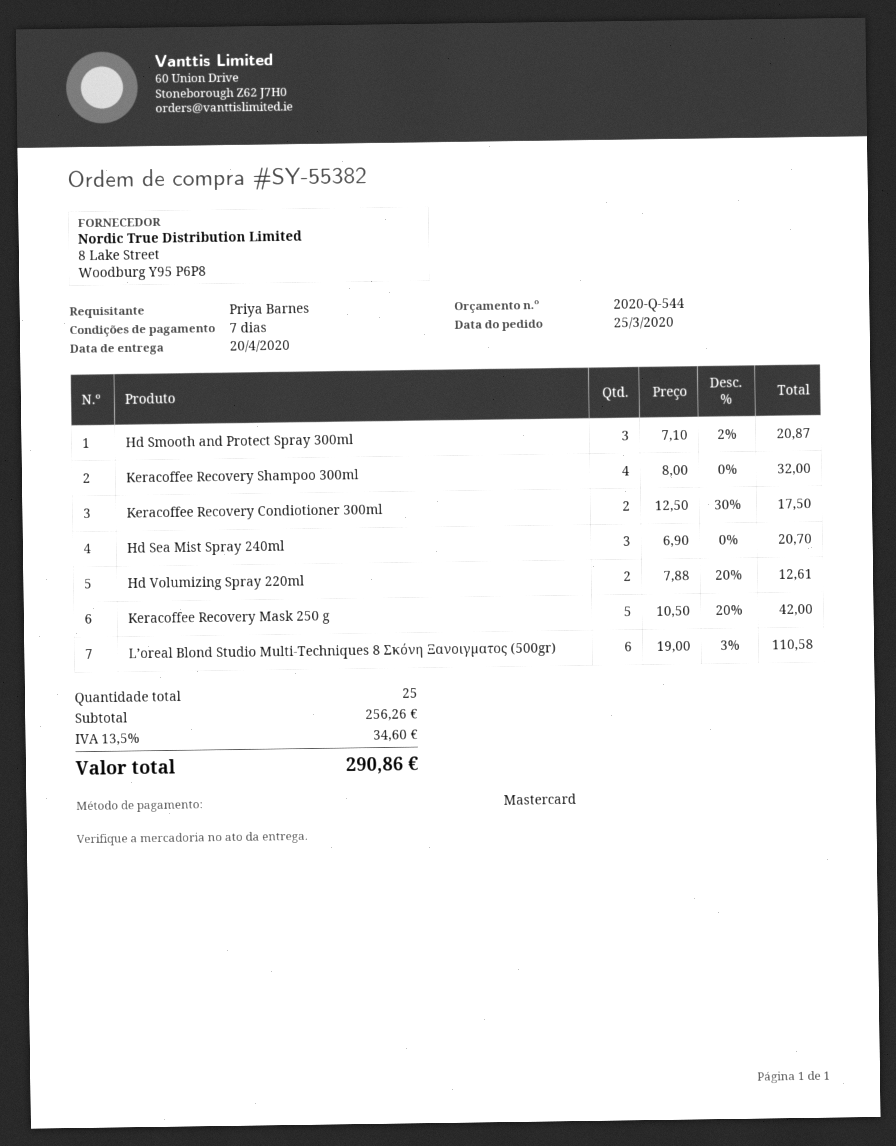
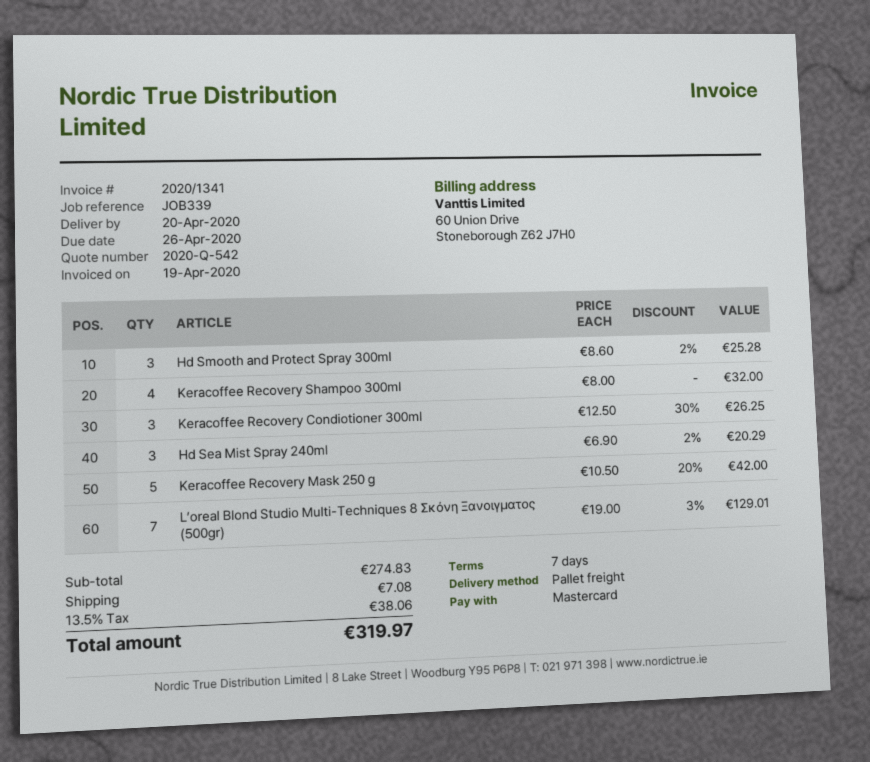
quote number: 2020-Q-544 -> 2020-Q-542
Hd Smooth and Protect Spray 300ml: 3 x 7.10 - 2% = 20.87 -> 3 x 8.60 - 2% = 25.28
Keracoffee Recovery Condiotioner 300ml: 2 x 12.50 - 30% = 17.50 -> 3 x 12.50 - 30% = 26.25
Hd Sea Mist Spray 240ml: 3 x 6.90 = 20.70 -> 3 x 6.90 - 2% = 20.29
Hd Volumizing Spray 220ml: 2 x 7.88 - 20% = 12.61 -> none
L’oreal Blond Studio Multi-Techniques 8 Σκόνη Ξανοιγματος (500gr): 6 x 19.00 - 3% = 110.58 -> 7 x 19.00 - 3% = 129.01
subtotal: 256.26 -> 274.83
shipping: none -> 7.08
tax: 13.5% = 34.60 -> 13.5% = 38.06
total: 290.86 -> 319.97

